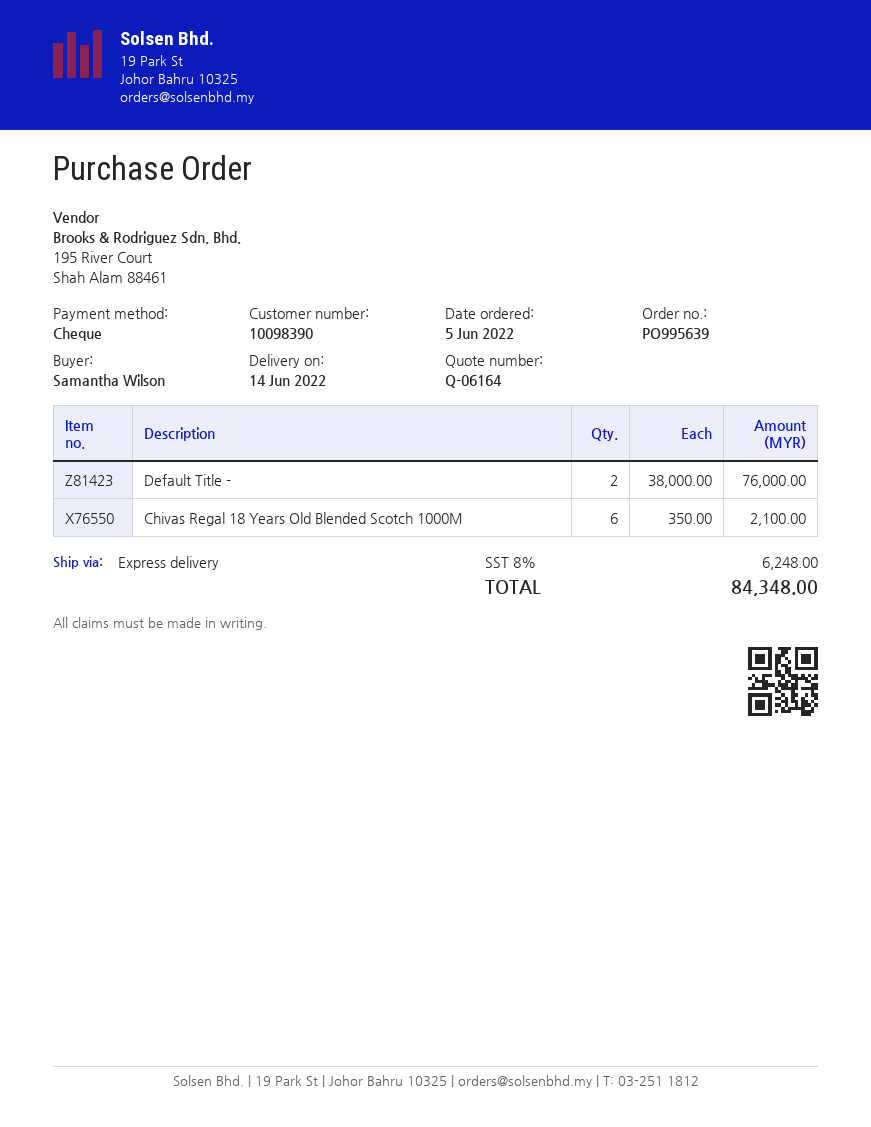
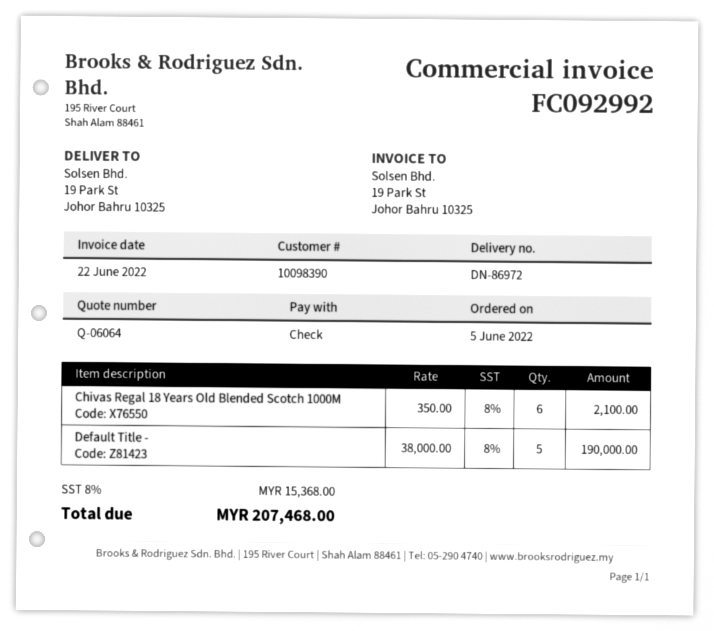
quote number: Q-06164 -> Q-06064
Default Title -: 2 x 38000.00 = 76000.00 -> 5 x 38000.00 = 190000.00
tax: 8% = 6248.00 -> 8% = 15368.00
total: 84348.00 -> 207468.00

